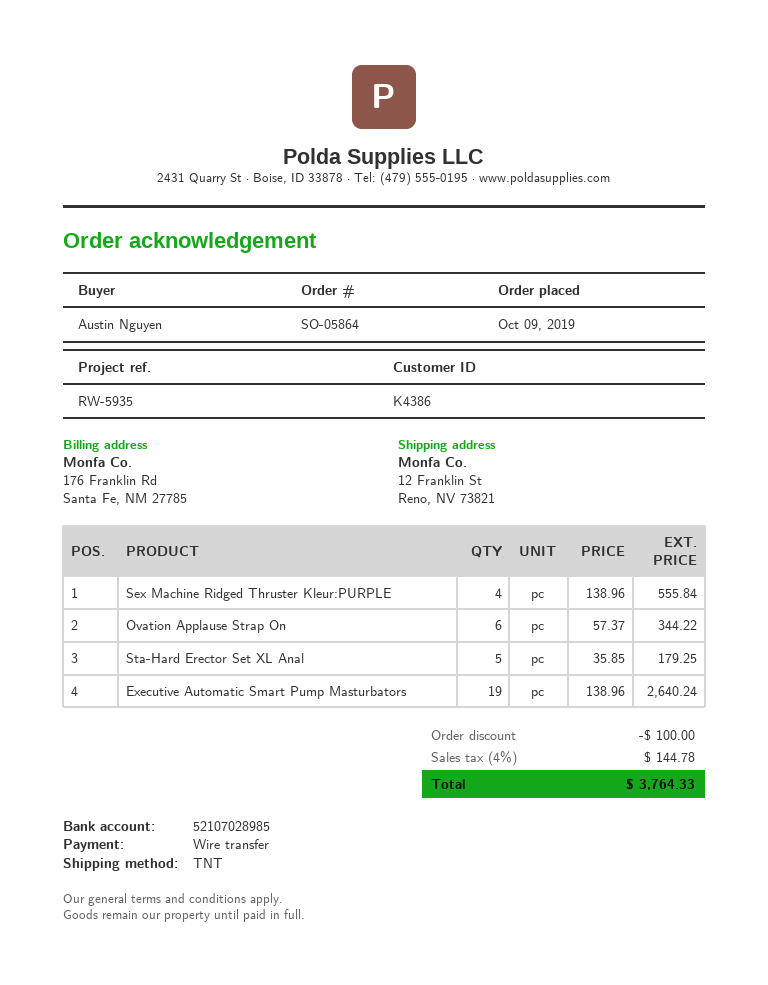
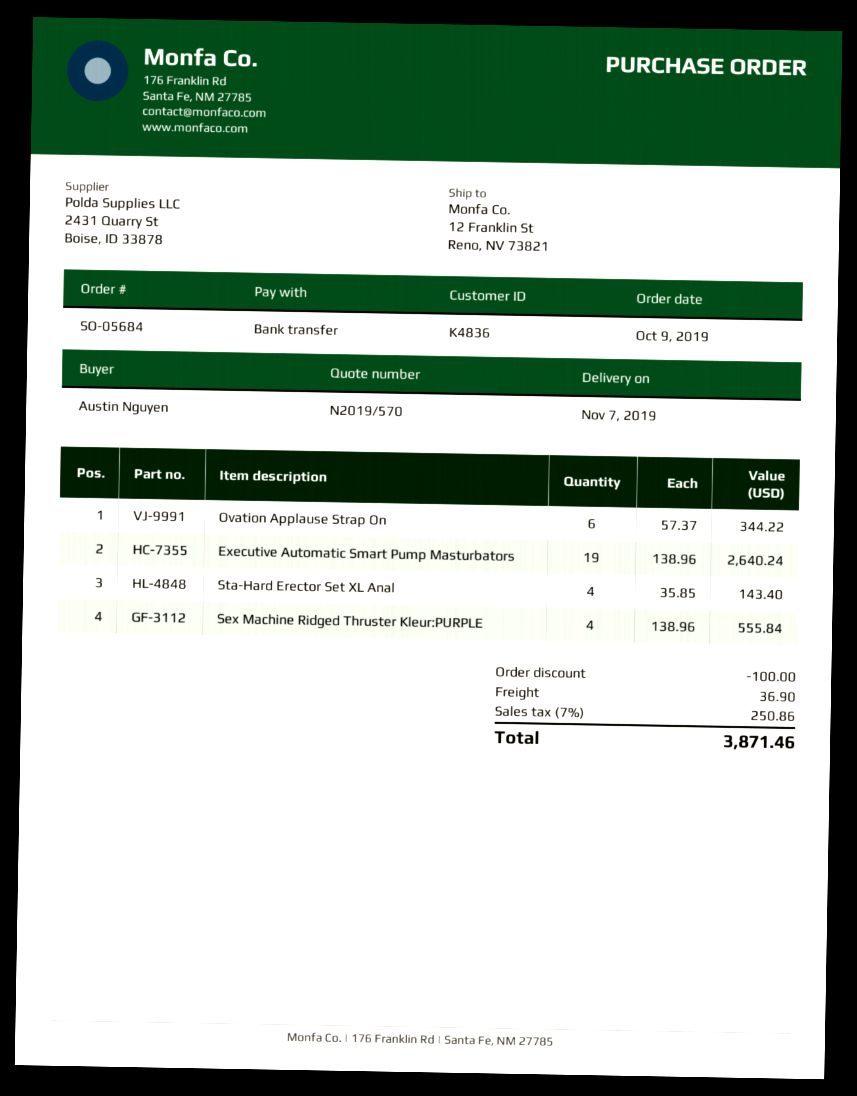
order number: SO-05864 -> SO-05684
customer number: K4386 -> K4836
Sta-Hard Erector Set XL Anal: 5 x 35.85 = 179.25 -> 4 x 35.85 = 143.40
shipping: none -> 36.90
tax: 4% = 144.78 -> 7% = 250.86
total: 3764.33 -> 3871.46

